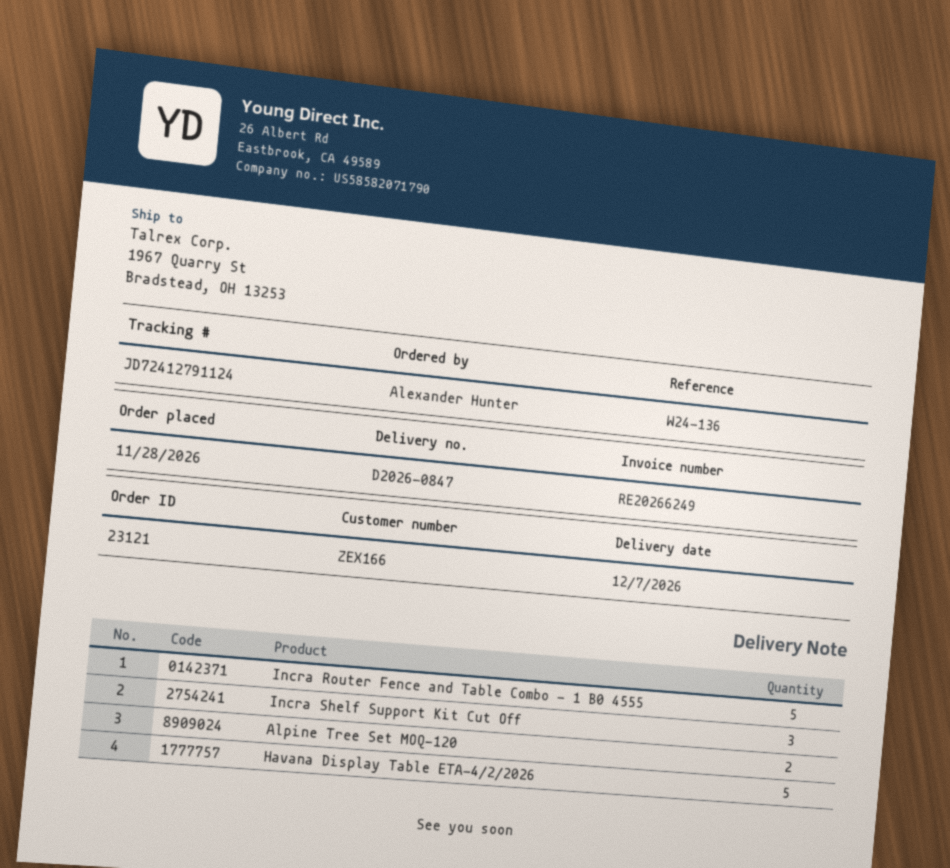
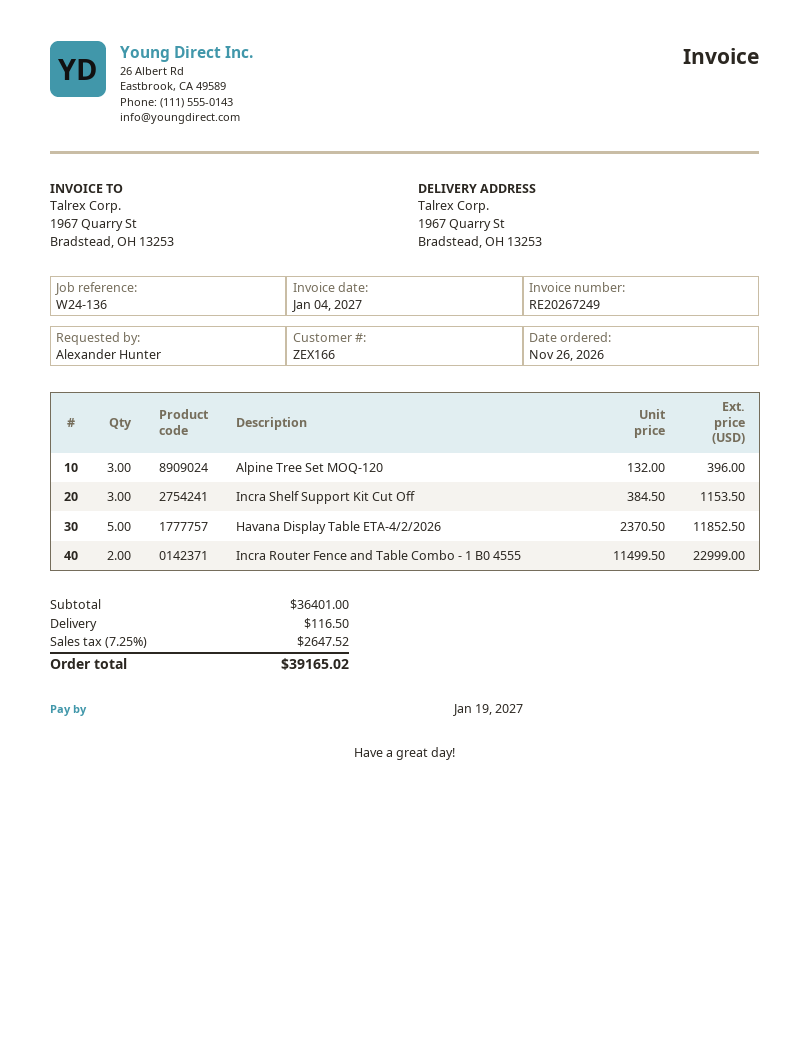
order date: 2026-11-28 -> 2026-11-26
invoice number: RE20266249 -> RE20267249
Incra Router Fence and Table Combo - 1 B0 4555: 5 -> 2
Alpine Tree Set MOQ-120: 2 -> 3

